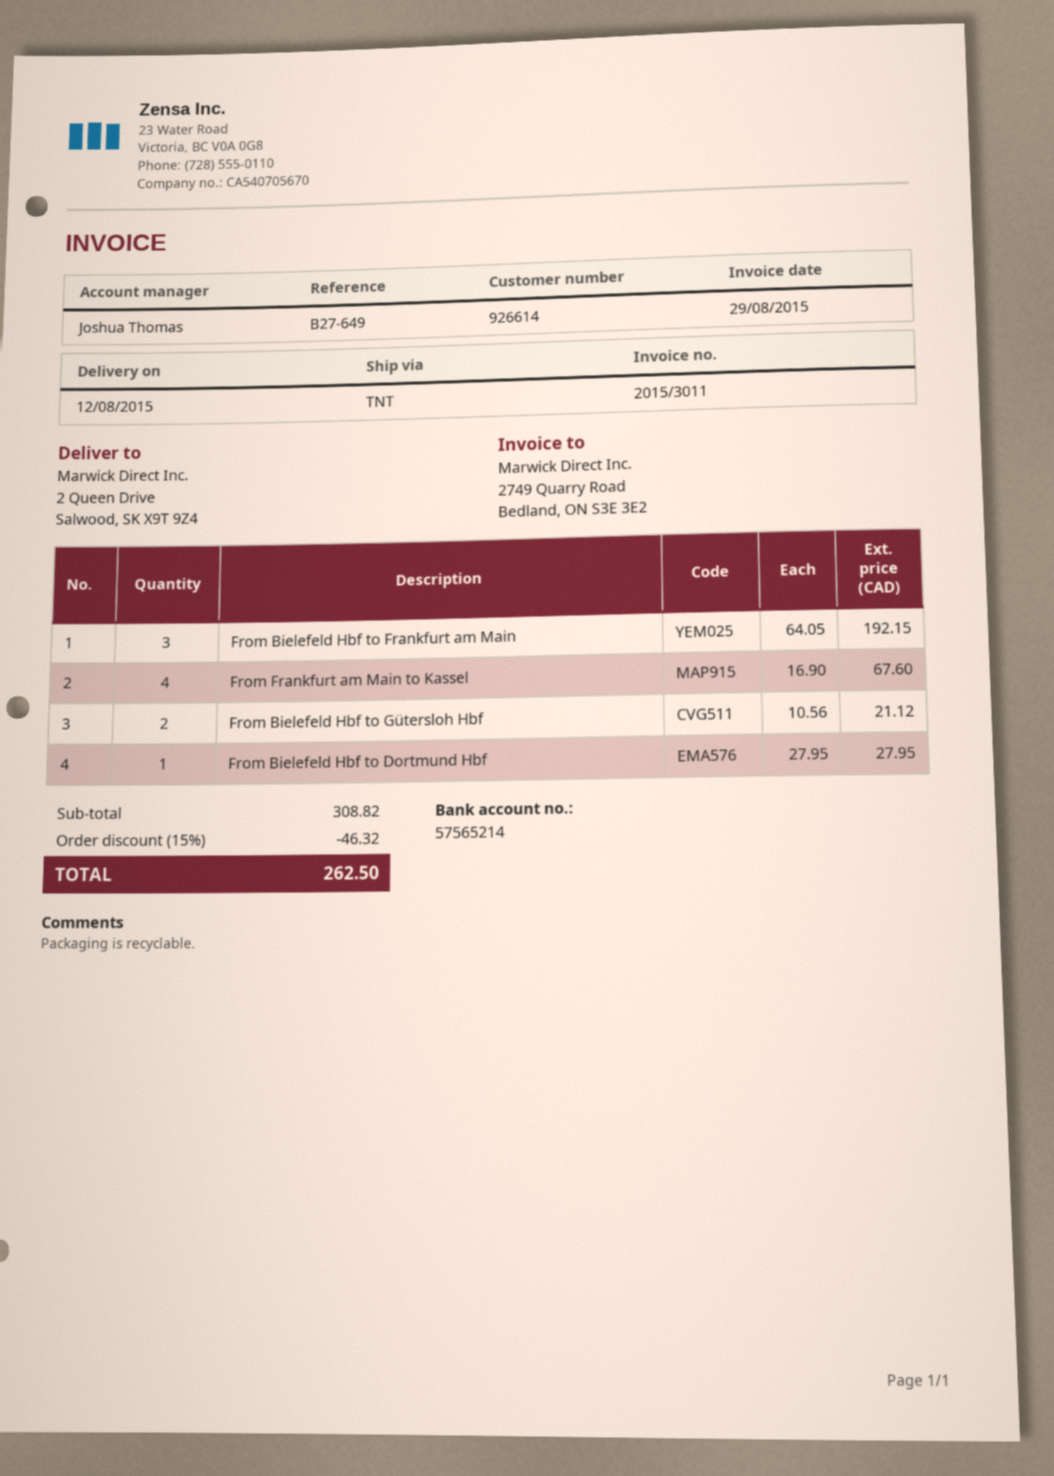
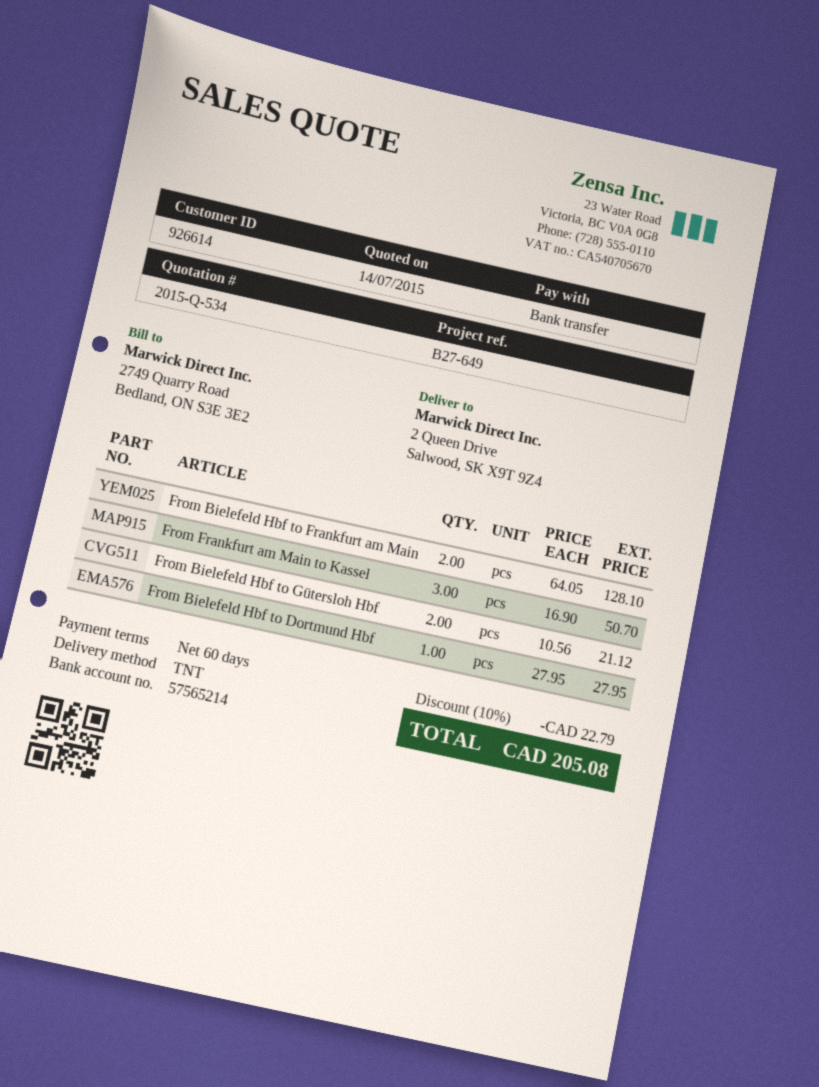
From Bielefeld Hbf to Frankfurt am Main: 3 x 64.05 = 192.15 -> 2 x 64.05 = 128.10
From Frankfurt am Main to Kassel: 4 x 16.90 = 67.60 -> 3 x 16.90 = 50.70
discount: 15% = 46.32 -> 10% = 22.79
total: 262.50 -> 205.08

